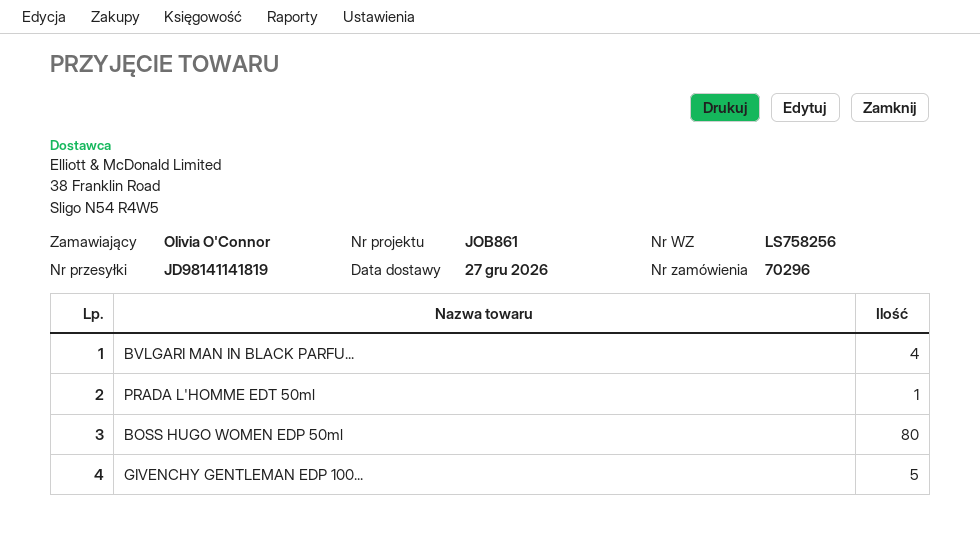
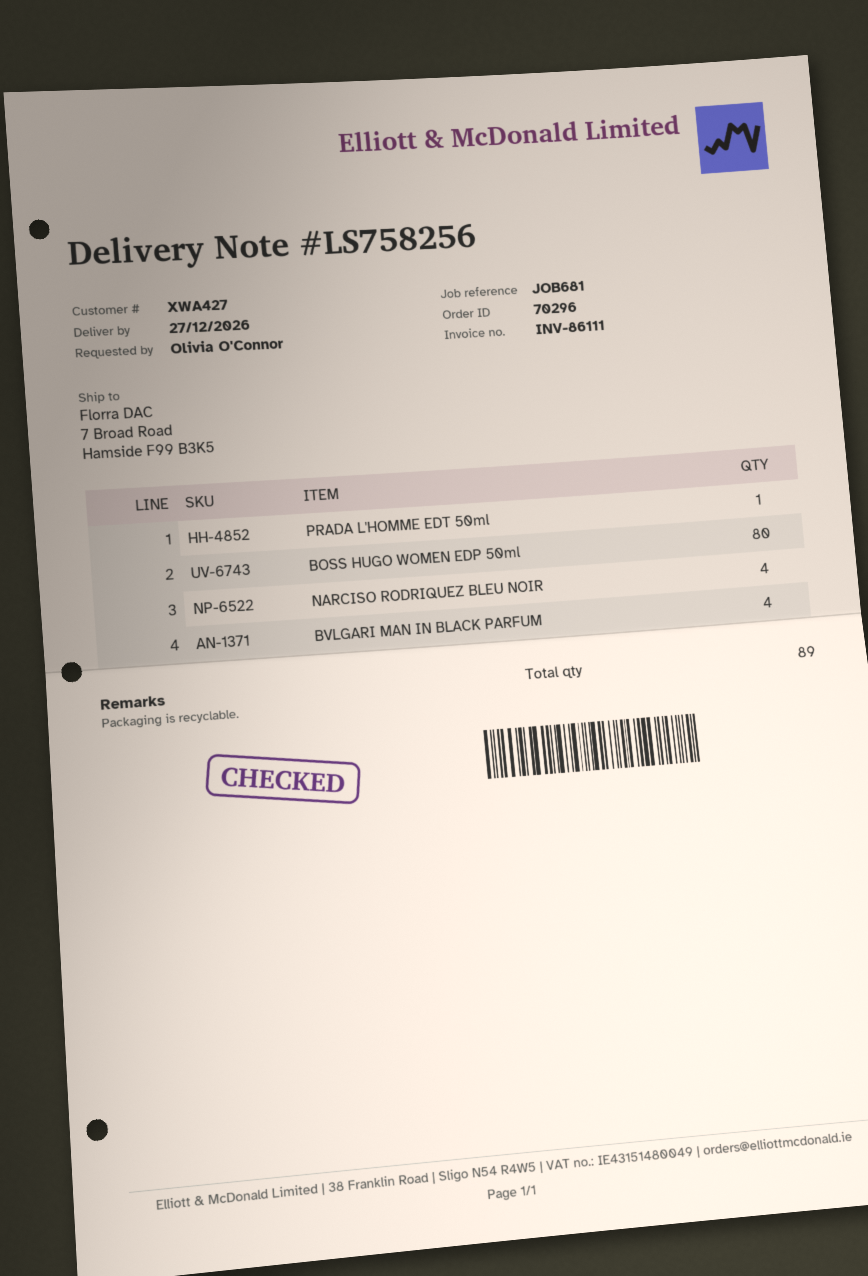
reference: JOB861 -> JOB681
GIVENCHY GENTLEMAN EDP 100...: 5 -> none
NARCISO RODRIQUEZ BLEU NOIR: none -> 4

